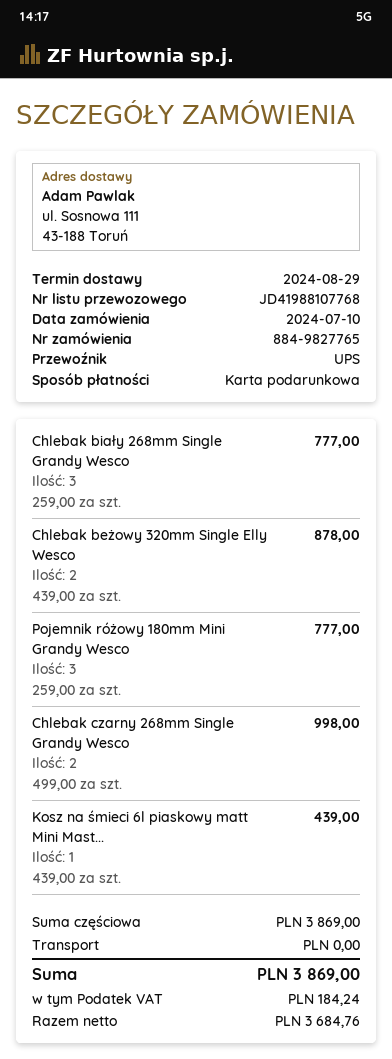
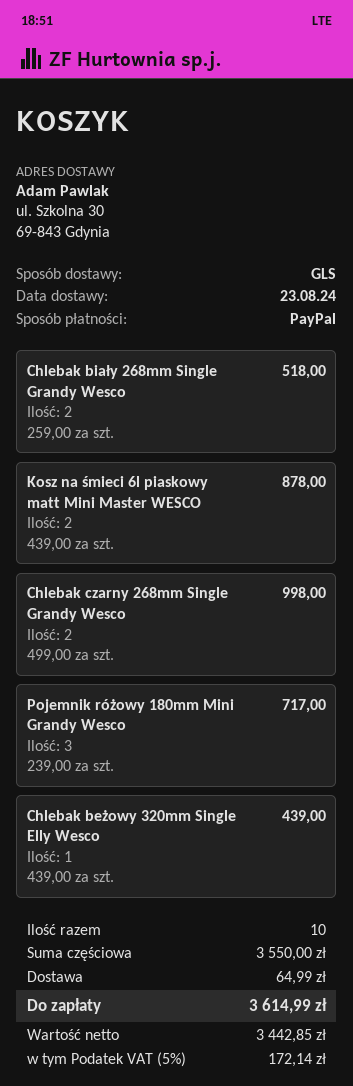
delivery date: 2024-08-29 -> 2024-08-23
payment method: gift card -> PayPal
shipping method: UPS -> GLS
ship to: ul. Sosnowa 111, 43-188 Toruń -> ul. Szkolna 30, 69-843 Gdynia
Chlebak biały 268mm Single Grandy Wesco: 3 x 259.00 = 777.00 -> 2 x 259.00 = 518.00
Chlebak beżowy 320mm Single Elly Wesco: 2 x 439.00 = 878.00 -> 1 x 439.00 = 439.00
Pojemnik różowy 180mm Mini Grandy Wesco: 3 x 259.00 = 777.00 -> 3 x 239.00 = 717.00
Kosz na śmieci 6l piaskowy matt Mini Mast...: 1 x 439.00 = 439.00 -> 2 x 439.00 = 878.00
subtotal: 3869.00 -> 3550.00
shipping: 0.00 -> 64.99
net: 3684.76 -> 3442.85
tax: 184.24 -> 172.14
total: 3869.00 -> 3614.99

